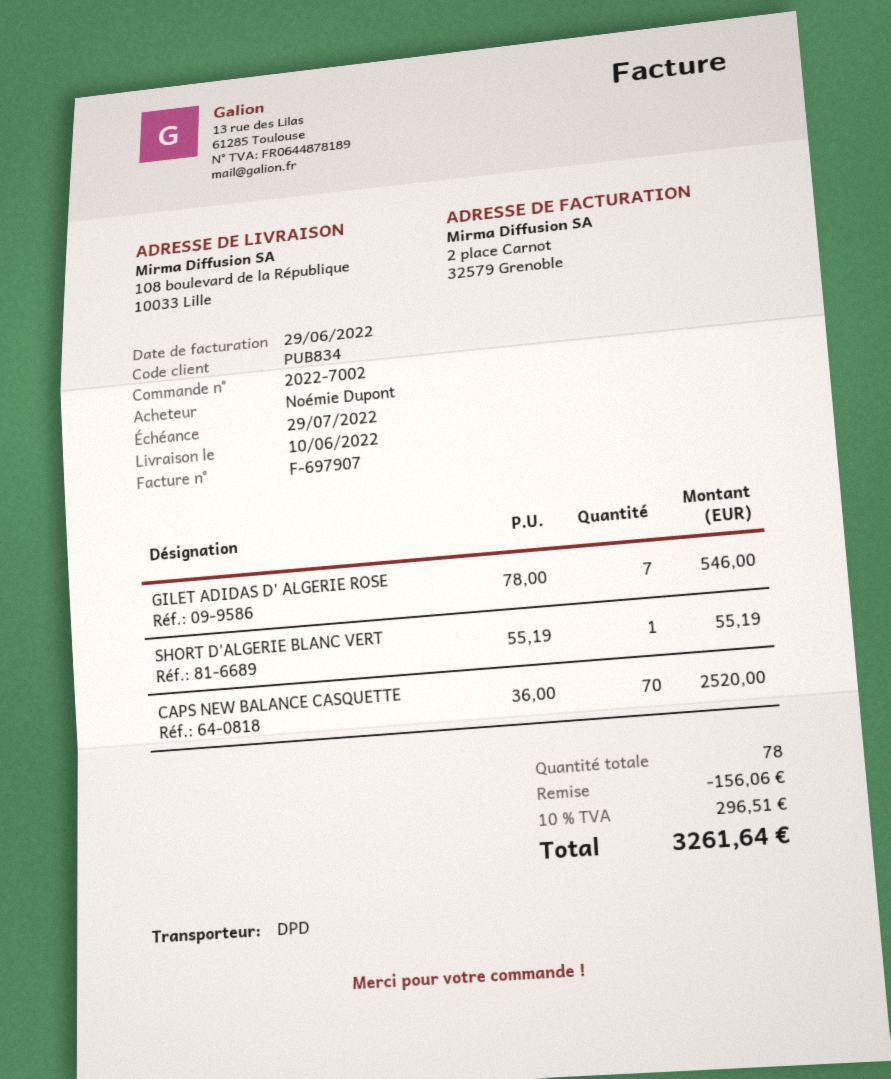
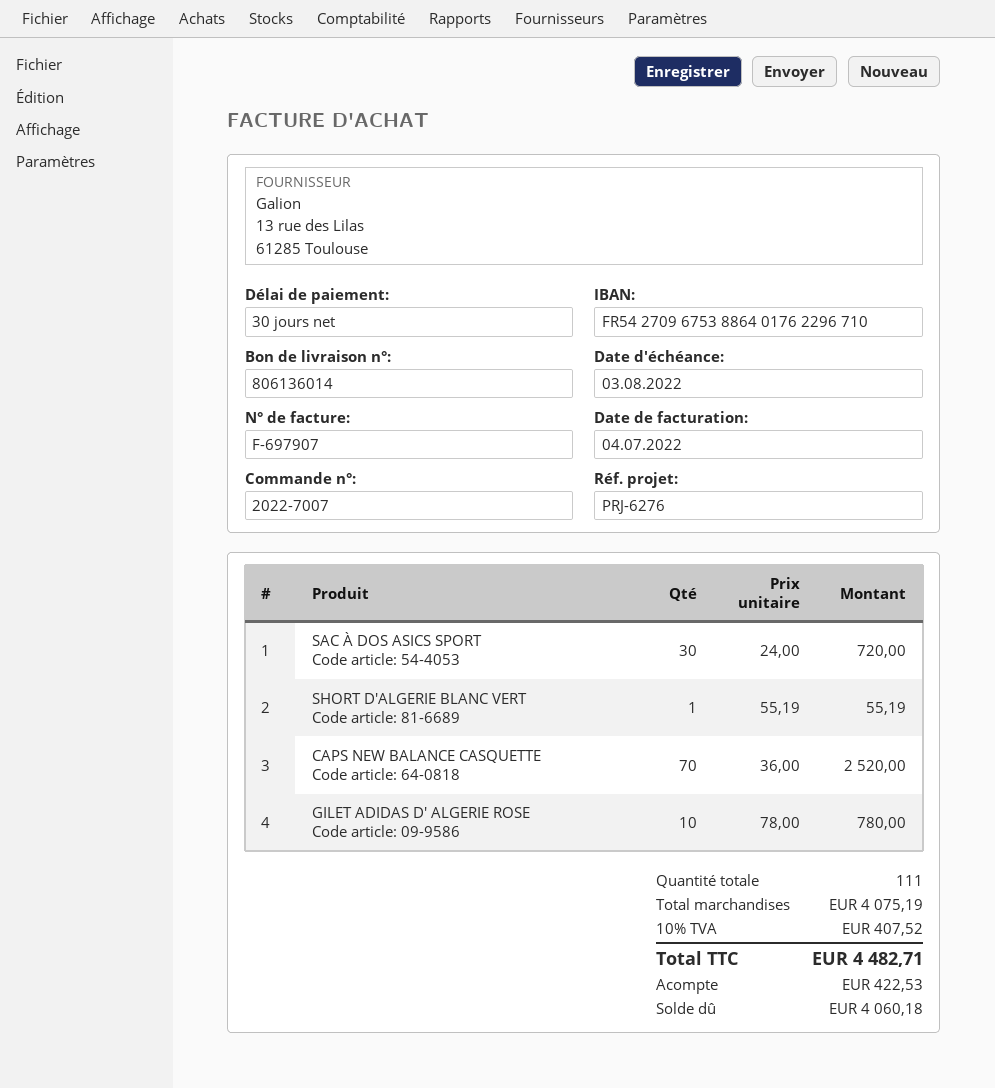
order number: 2022-7002 -> 2022-7007
invoice date: 2022-06-29 -> 2022-07-04
due date: 2022-07-29 -> 2022-08-03
GILET ADIDAS D' ALGERIE ROSE: 7 x 78.00 = 546.00 -> 10 x 78.00 = 780.00
SAC À DOS ASICS SPORT: none -> 30 x 24.00 = 720.00
total quantity: 78 -> 111
discount: 156.06 -> none
tax: 10% = 296.51 -> 10% = 407.52
total: 3261.64 -> 4482.71

